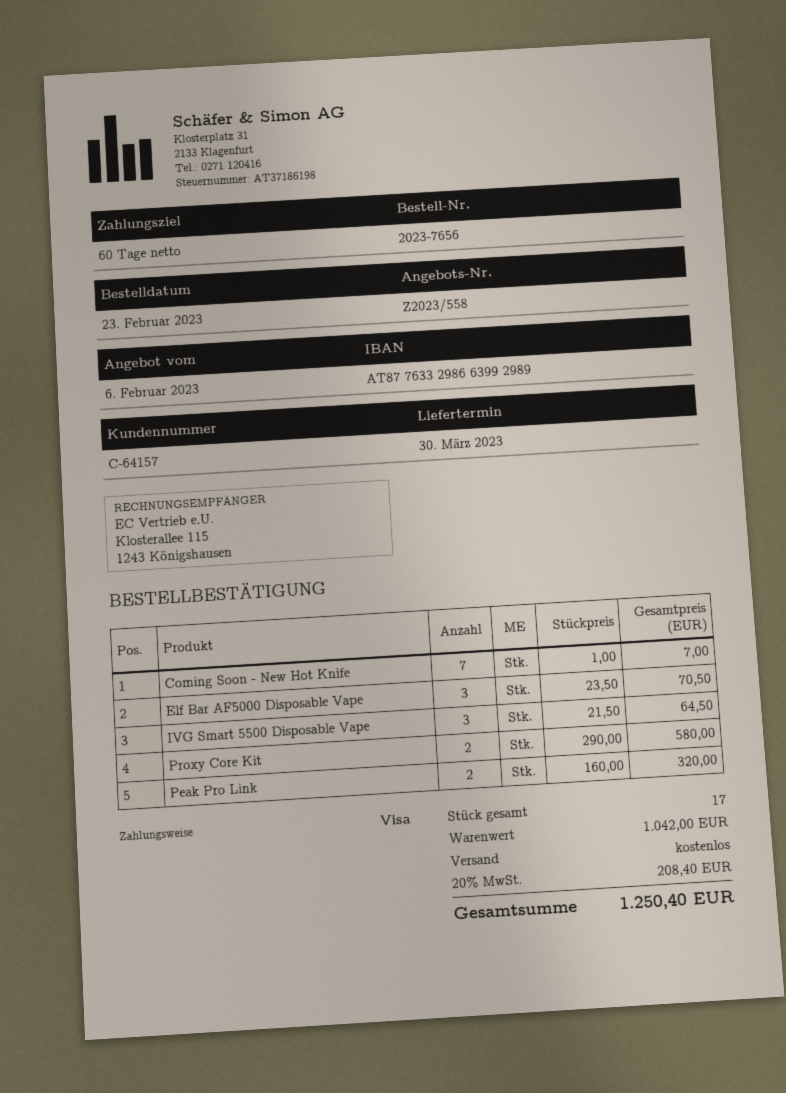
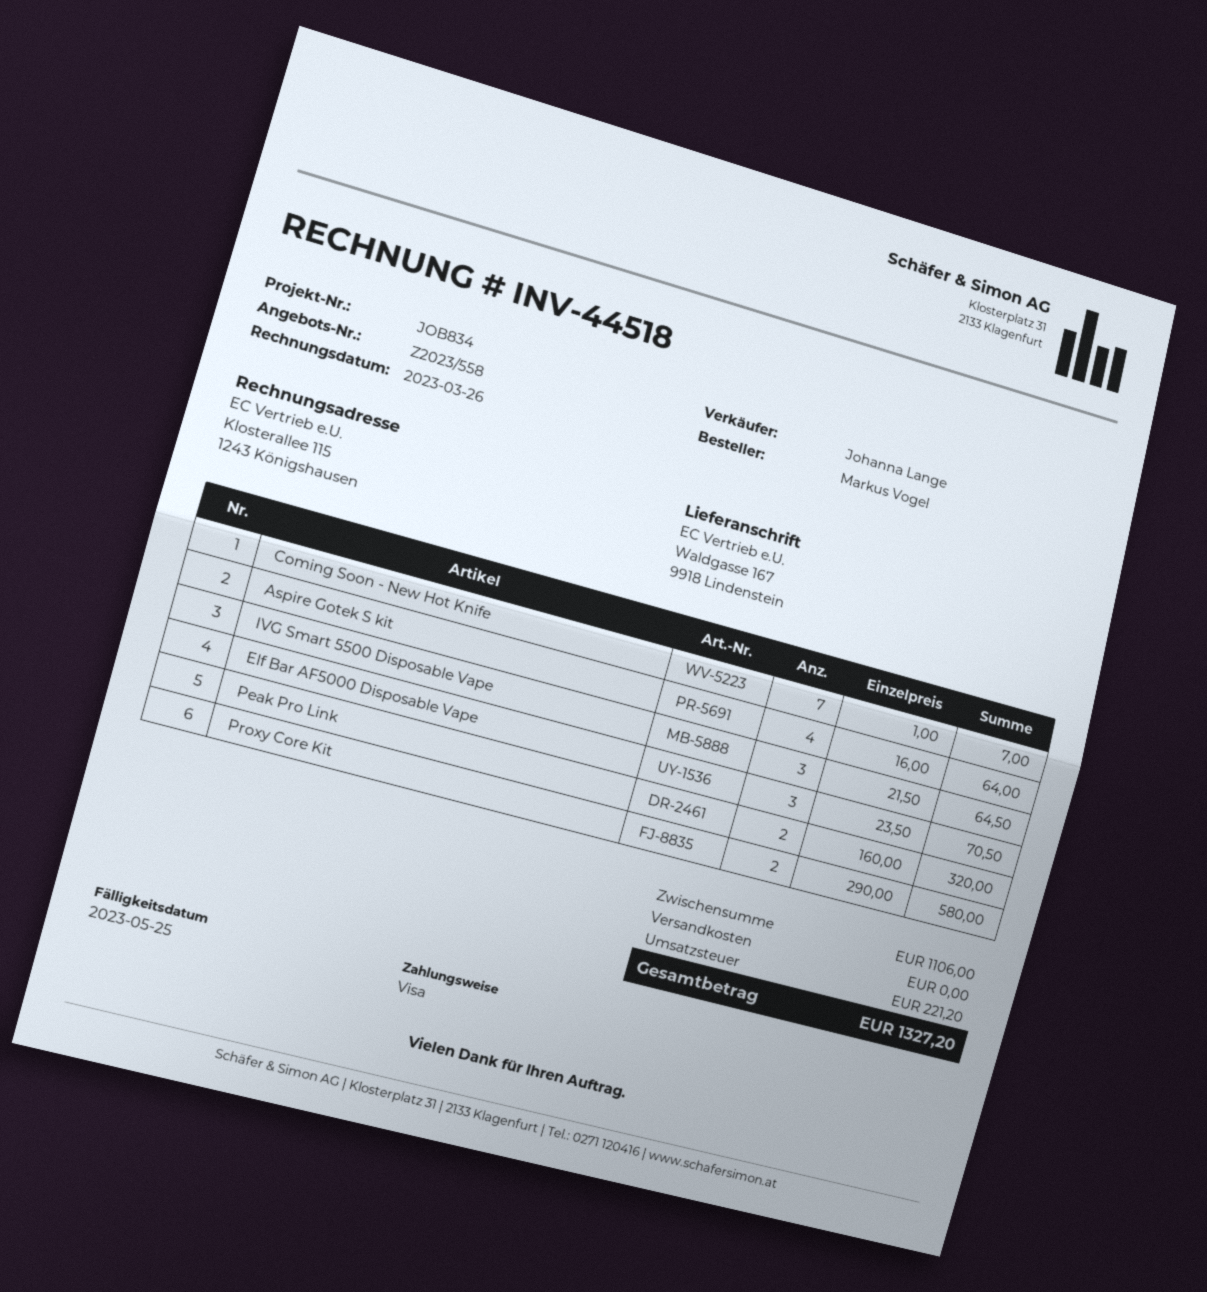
Aspire Gotek S kit: none -> 4 x 16.00 = 64.00
subtotal: 1042.00 -> 1106.00
tax: 208.40 -> 221.20
total: 1250.40 -> 1327.20

